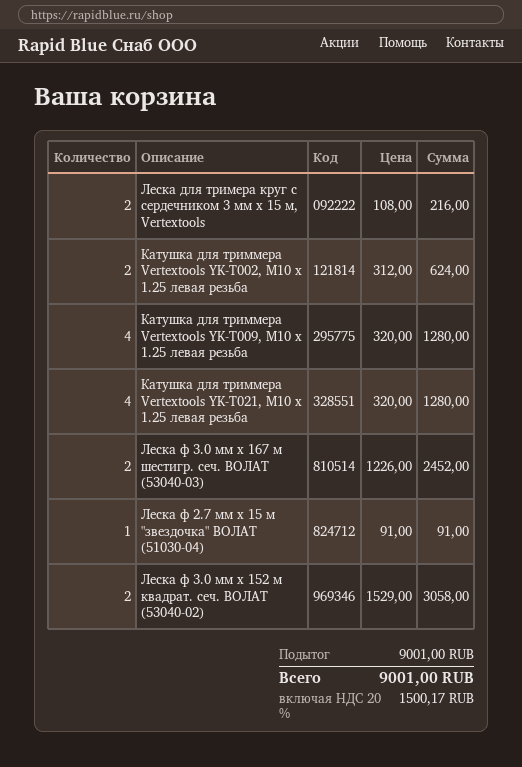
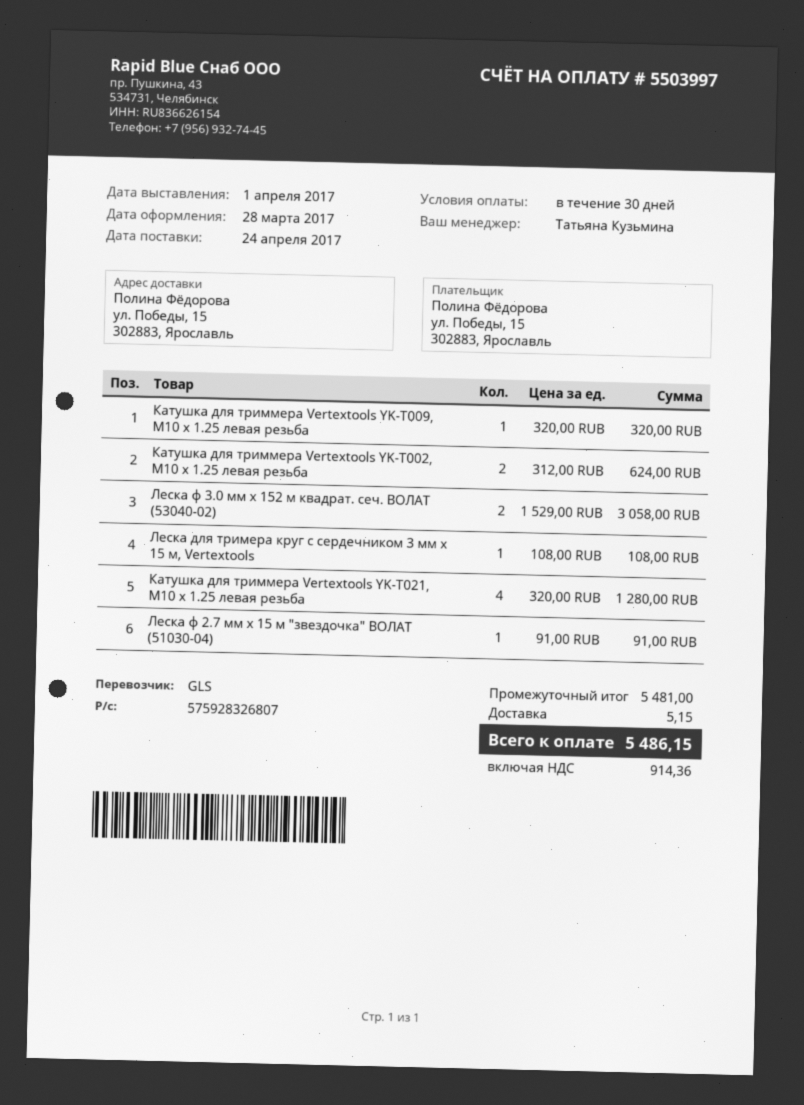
Леска для тримера круг с сердечником 3 мм х 15 м, Vertextools: 2 x 108.00 = 216.00 -> 1 x 108.00 = 108.00
Катушка для триммера Vertextools YK-T009, М10 х 1.25 левая резьба: 4 x 320.00 = 1280.00 -> 1 x 320.00 = 320.00
Леска ф 3.0 мм х 167 м шестигр. сеч. ВОЛАТ (53040-03): 2 x 1226.00 = 2452.00 -> none
subtotal: 9001.00 -> 5481.00
shipping: none -> 5.15
tax: 1500.17 -> 914.36
total: 9001.00 -> 5486.15

